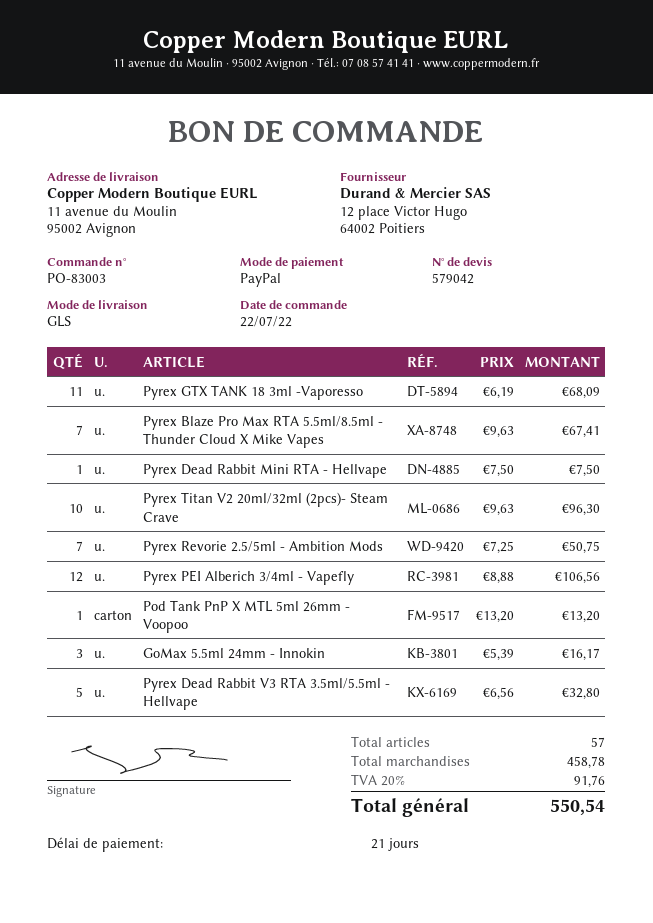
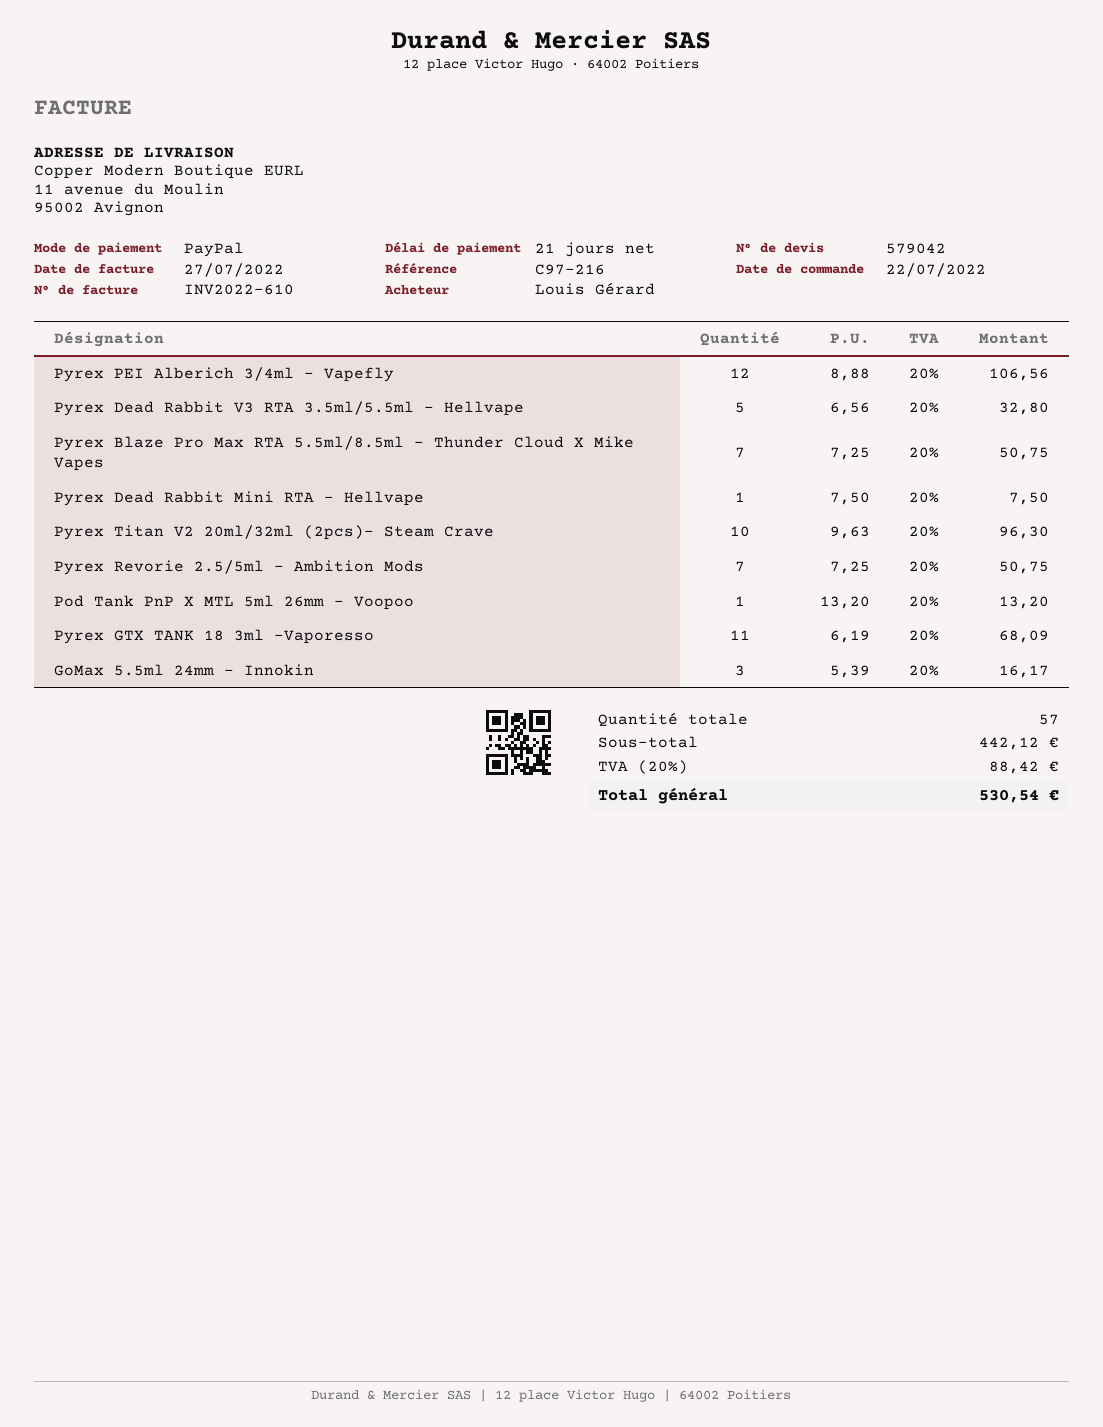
Pyrex Blaze Pro Max RTA 5.5ml/8.5ml - Thunder Cloud X Mike Vapes: 7 x 9.63 = 67.41 -> 7 x 7.25 = 50.75
subtotal: 458.78 -> 442.12
tax: 20% = 91.76 -> 20% = 88.42
total: 550.54 -> 530.54

